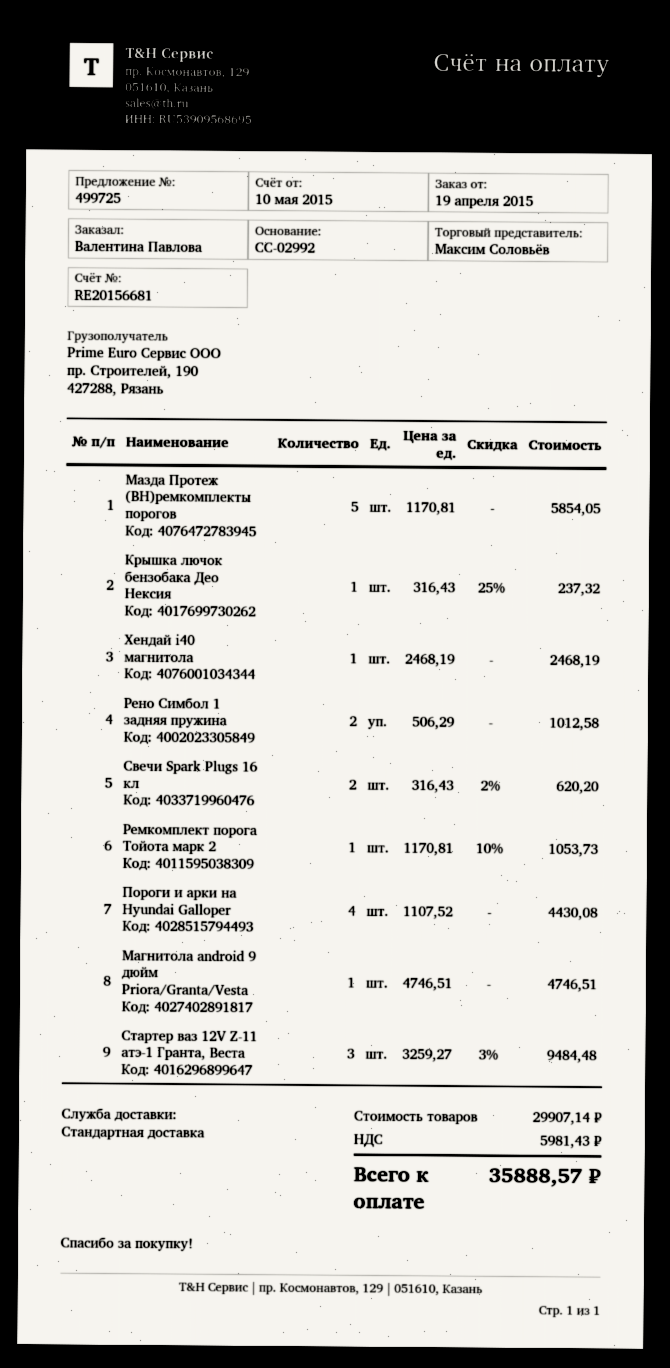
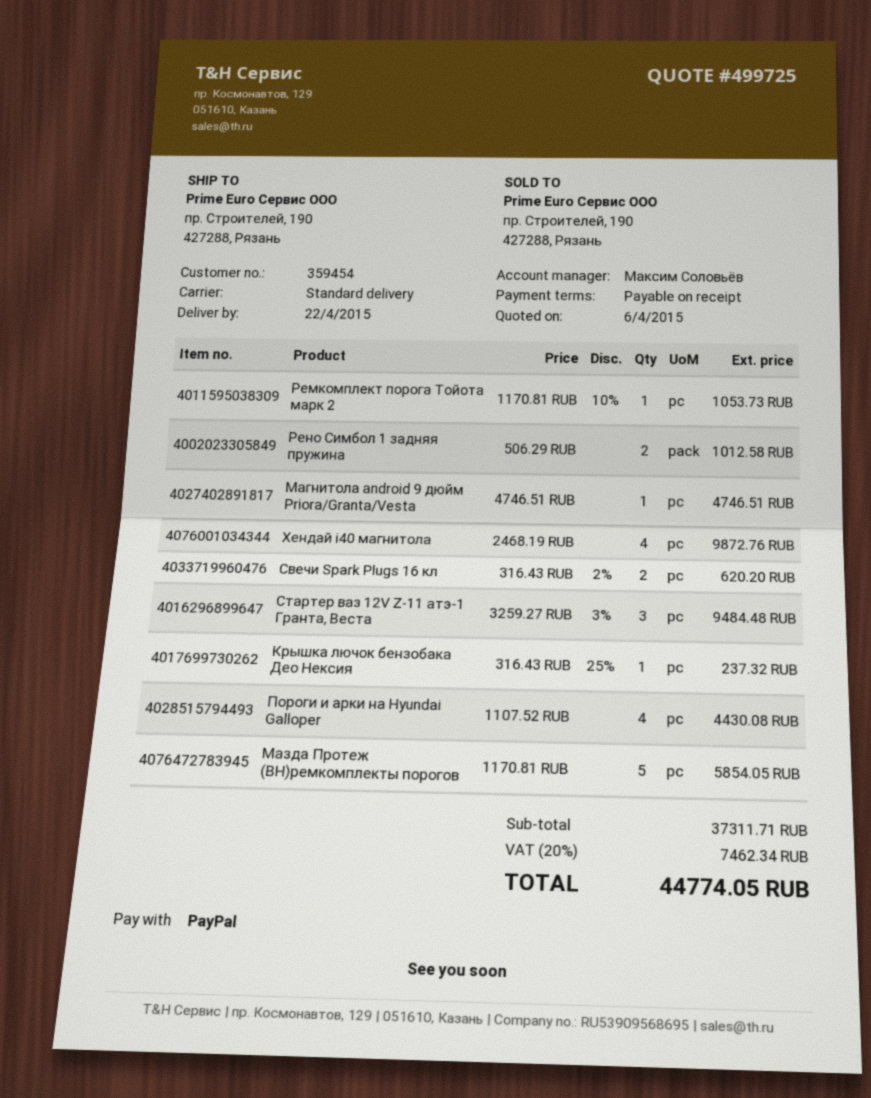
Хендай i40 магнитола: 1 x 2468.19 = 2468.19 -> 4 x 2468.19 = 9872.76
subtotal: 29907.14 -> 37311.71
tax: 5981.43 -> 7462.34
total: 35888.57 -> 44774.05

